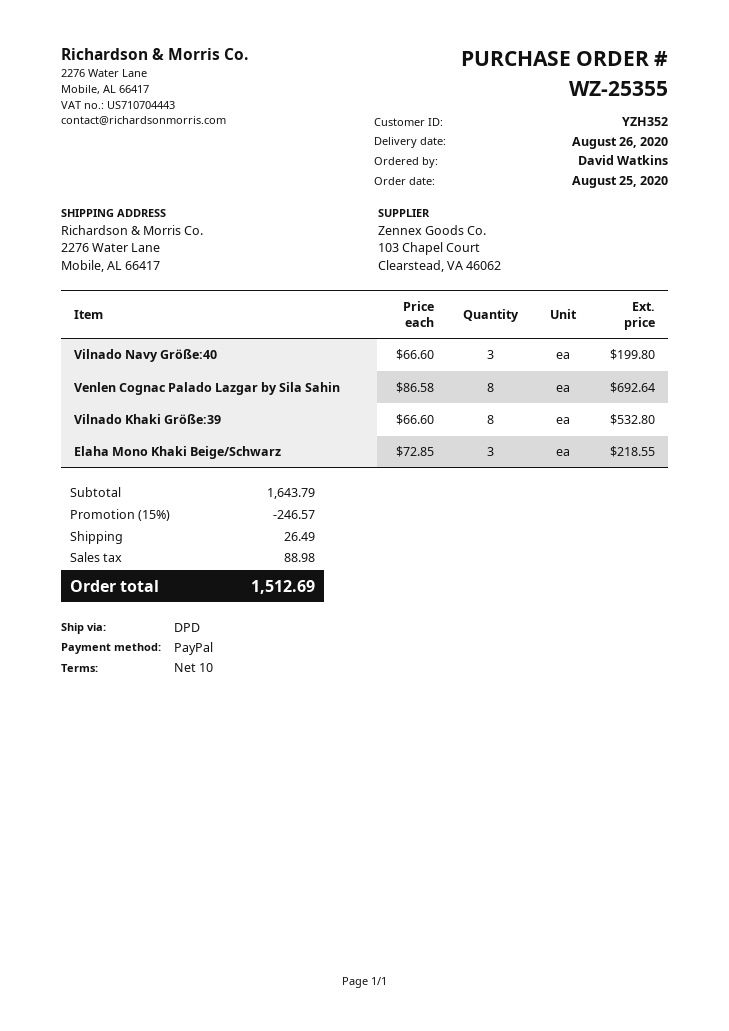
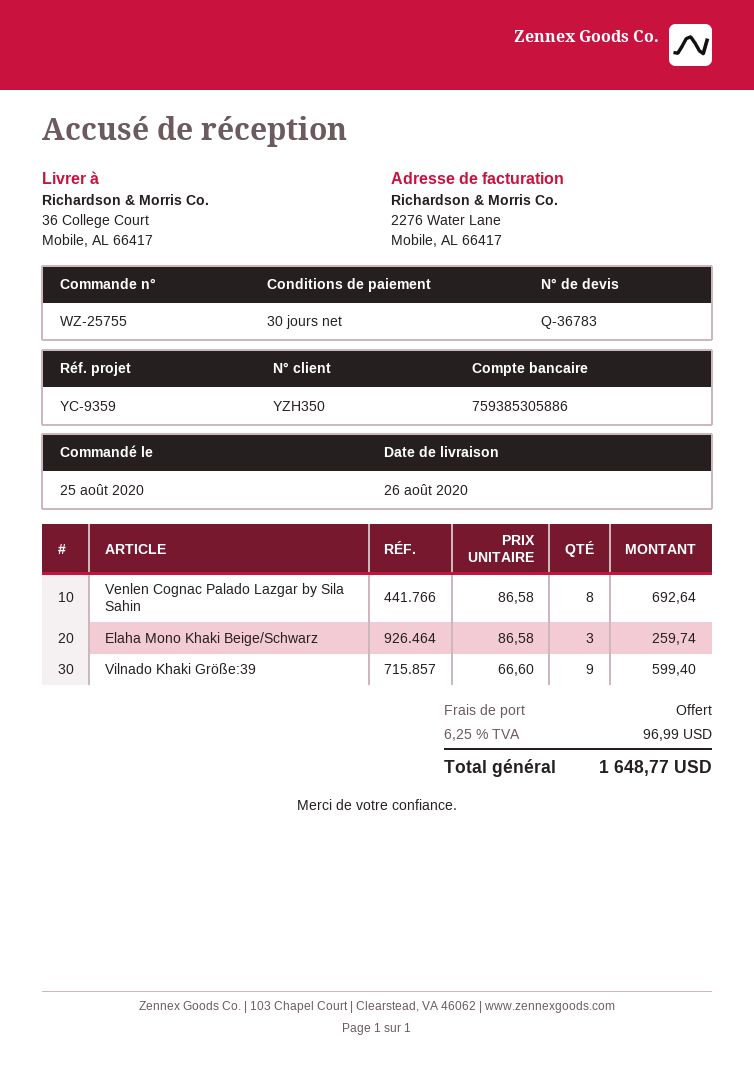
order number: WZ-25355 -> WZ-25755
payment terms: 10 days -> 30 days
customer number: YZH352 -> YZH350
ship to: 2276 Water Lane, Mobile, AL 66417 -> 36 College Court, Mobile, AL 66417
Vilnado Navy Größe:40: 3 x 66.60 = 199.80 -> none
Vilnado Khaki Größe:39: 8 x 66.60 = 532.80 -> 9 x 66.60 = 599.40
Elaha Mono Khaki Beige/Schwarz: 3 x 72.85 = 218.55 -> 3 x 86.58 = 259.74
discount: 15% = 246.57 -> none
shipping: 26.49 -> 0.00
tax: 88.98 -> 96.99
total: 1512.69 -> 1648.77

